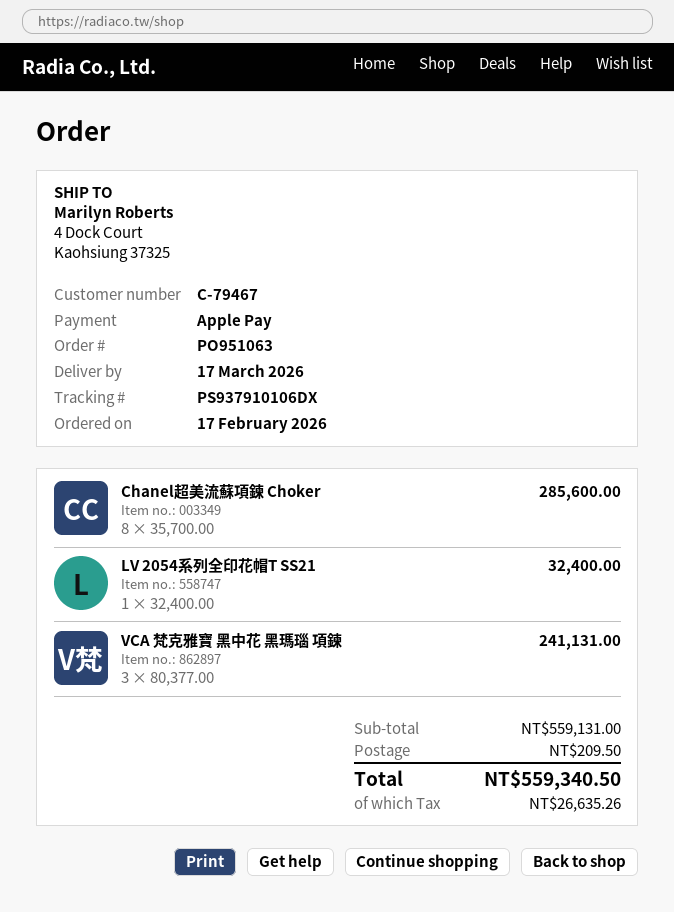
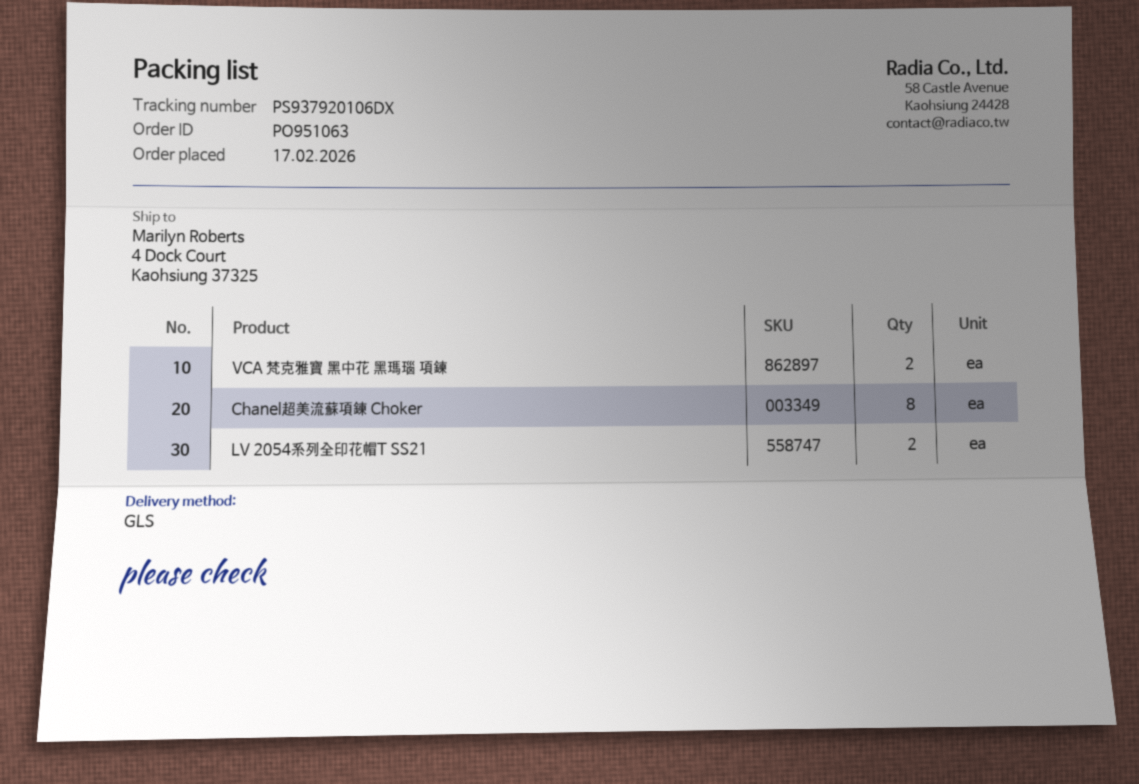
tracking number: PS937910106DX -> PS937920106DX
LV 2054系列全印花帽T SS21: 1 -> 2
VCA 梵克雅寶 黑中花 黑瑪瑙 項鍊: 3 -> 2

